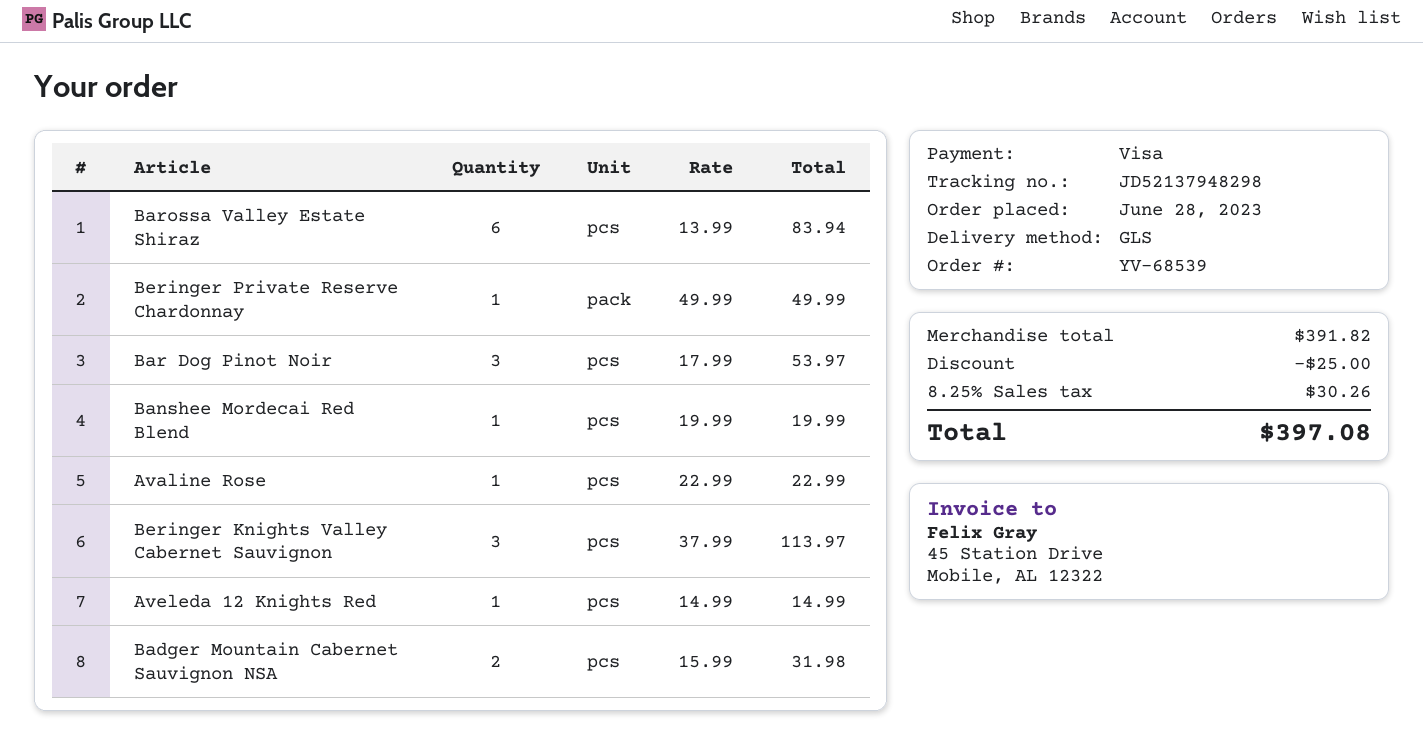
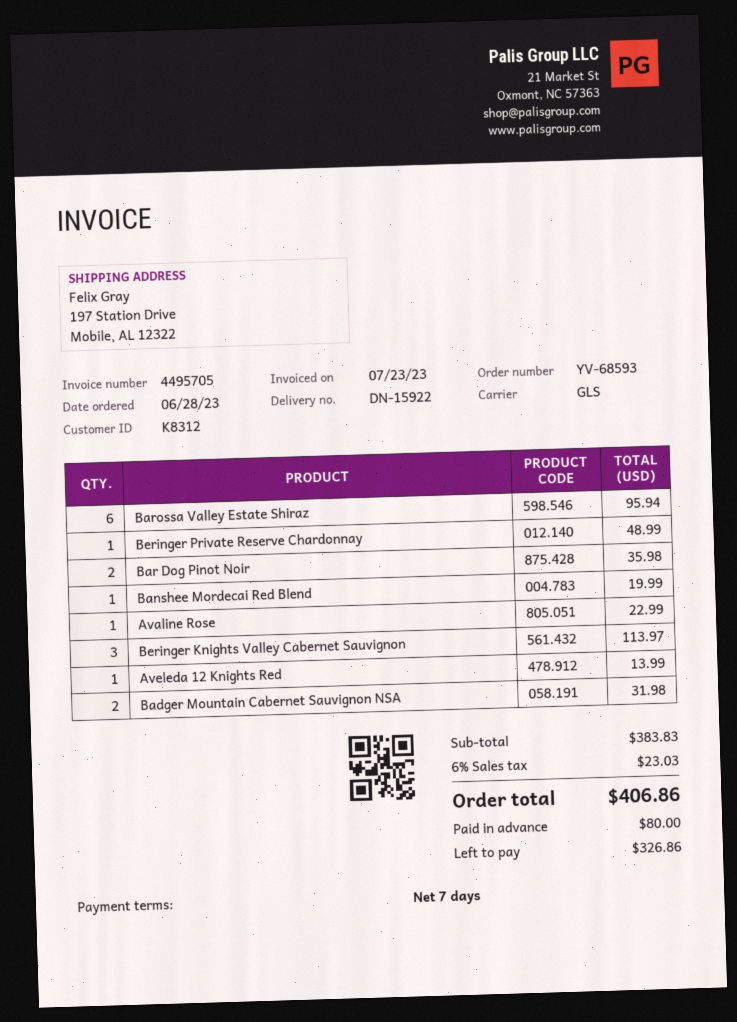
order number: YV-68539 -> YV-68593
Barossa Valley Estate Shiraz: 6 for 83.94 -> 6 for 95.94
Beringer Private Reserve Chardonnay: 1 for 49.99 -> 1 for 48.99
Bar Dog Pinot Noir: 3 for 53.97 -> 2 for 35.98
Aveleda 12 Knights Red: 1 for 14.99 -> 1 for 13.99
subtotal: 391.82 -> 383.83
discount: 25.00 -> none
tax: 8.25% = 30.26 -> 6% = 23.03
total: 397.08 -> 406.86

